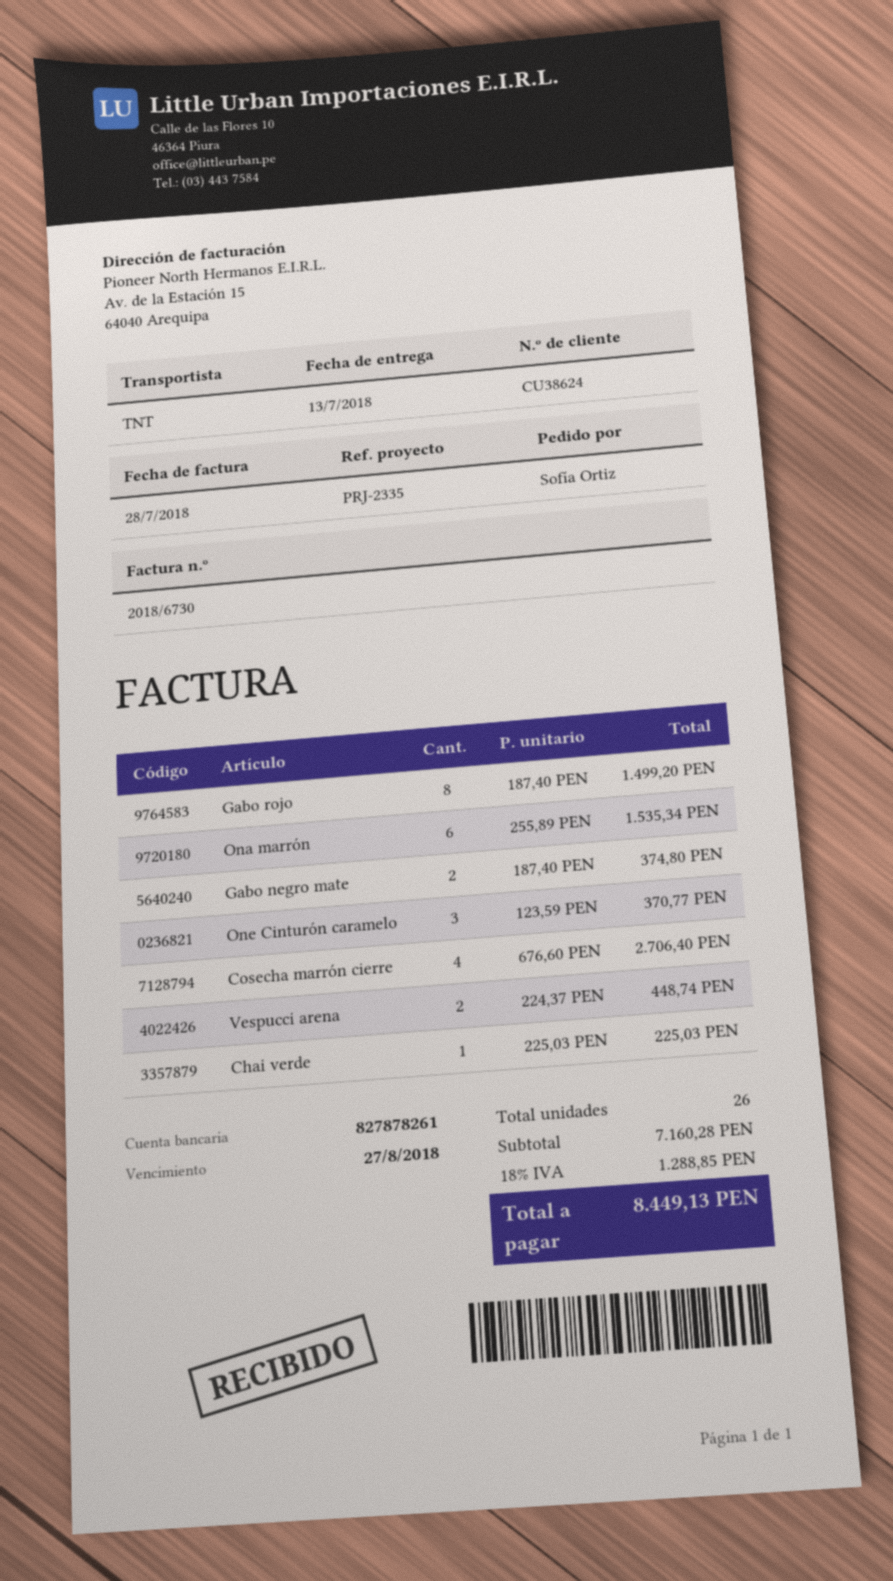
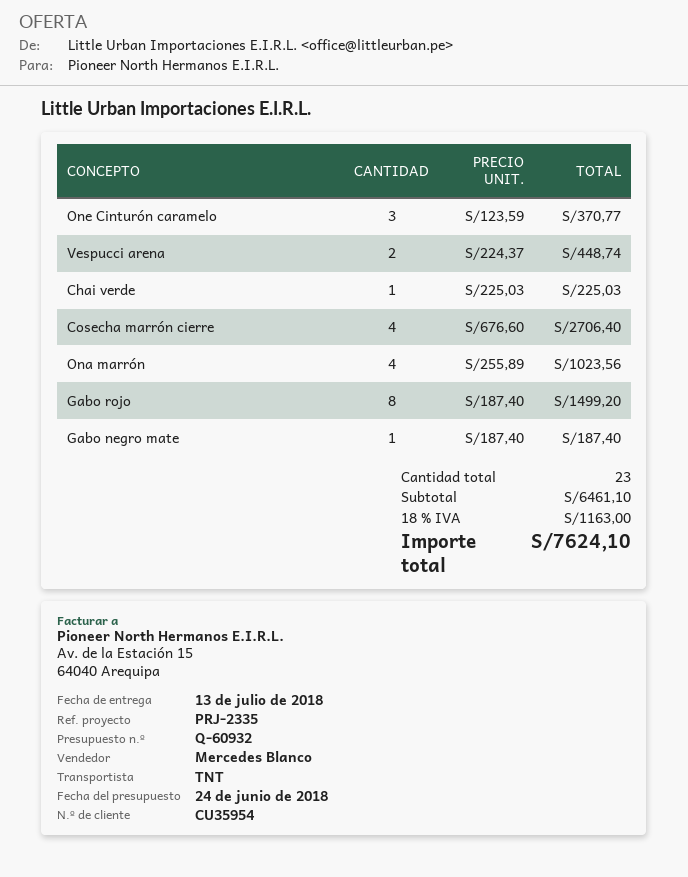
customer number: CU38624 -> CU35954
Ona marrón: 6 x 255.89 = 1535.34 -> 4 x 255.89 = 1023.56
Gabo negro mate: 2 x 187.40 = 374.80 -> 1 x 187.40 = 187.40
total quantity: 26 -> 23
subtotal: 7160.28 -> 6461.10
tax: 18% = 1288.85 -> 18% = 1163.00
total: 8449.13 -> 7624.10

